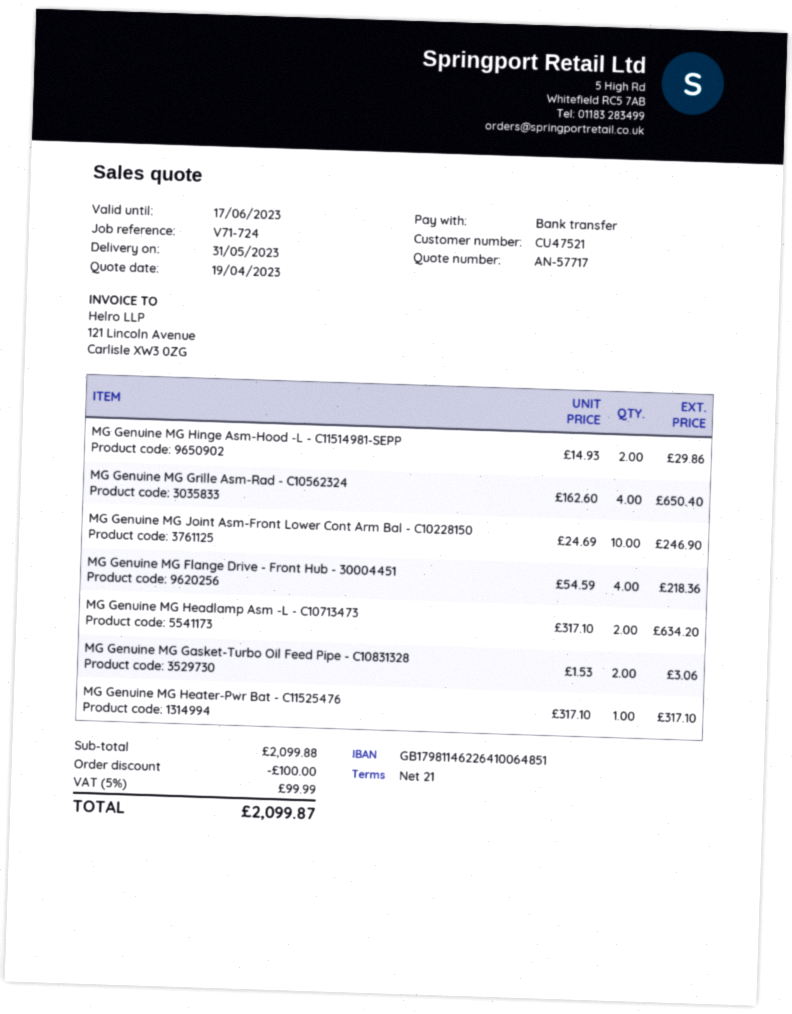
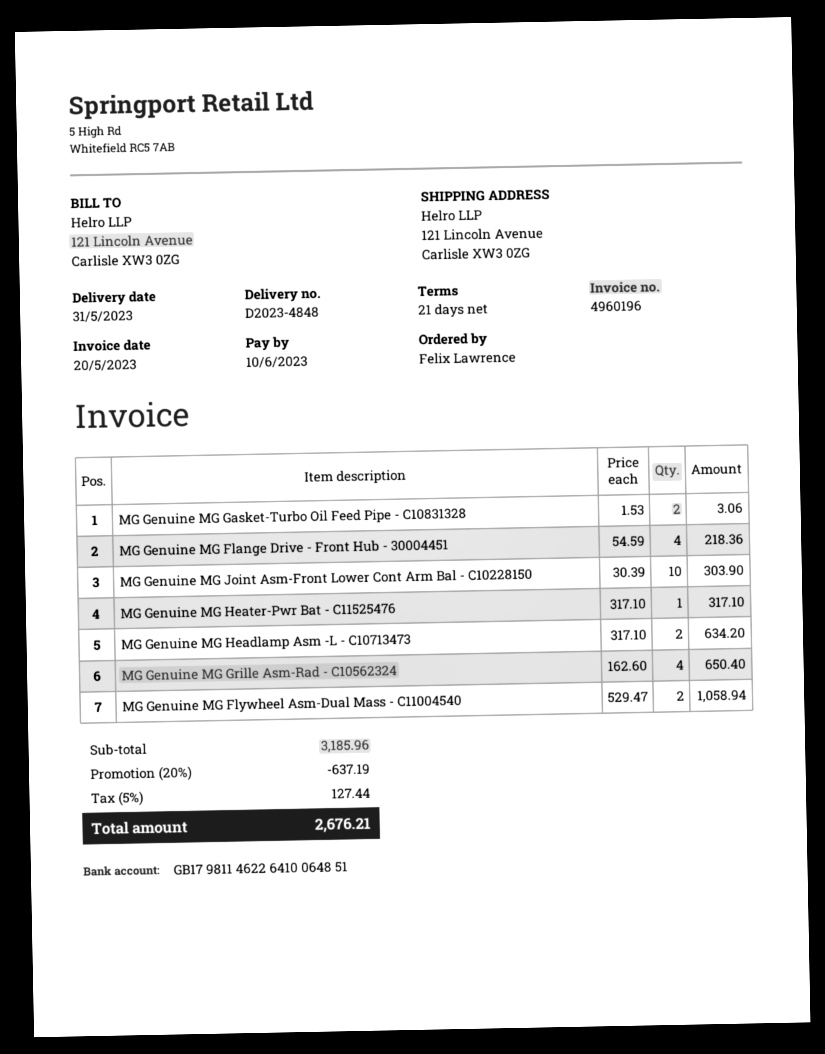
MG Genuine MG Hinge Asm-Hood -L - C11514981-SEPP: 2 x 14.93 = 29.86 -> none
MG Genuine MG Joint Asm-Front Lower Cont Arm Bal - C10228150: 10 x 24.69 = 246.90 -> 10 x 30.39 = 303.90
MG Genuine MG Flywheel Asm-Dual Mass - C11004540: none -> 2 x 529.47 = 1058.94
subtotal: 2099.88 -> 3185.96
discount: 100.00 -> 637.19
tax: 5% = 99.99 -> 5% = 127.44
total: 2099.87 -> 2676.21

